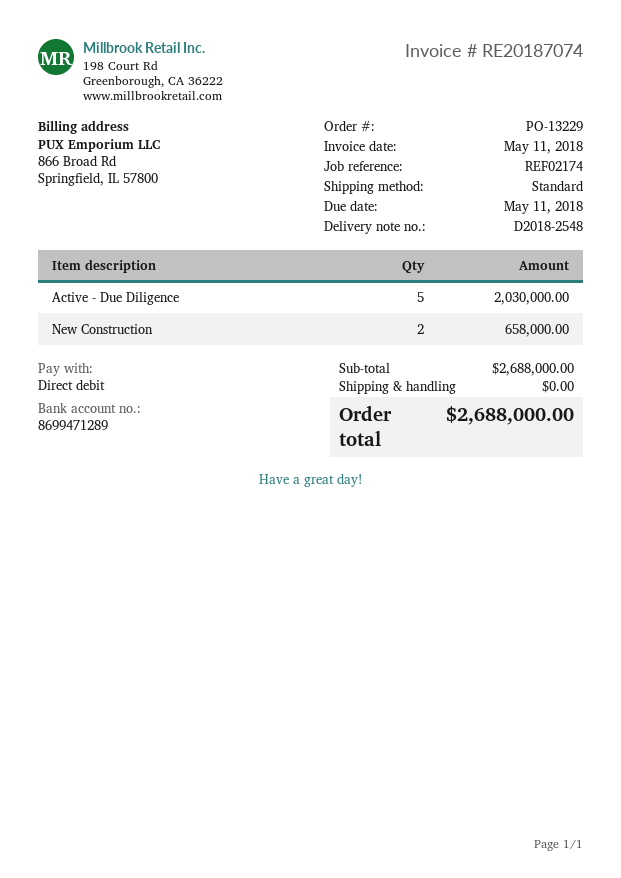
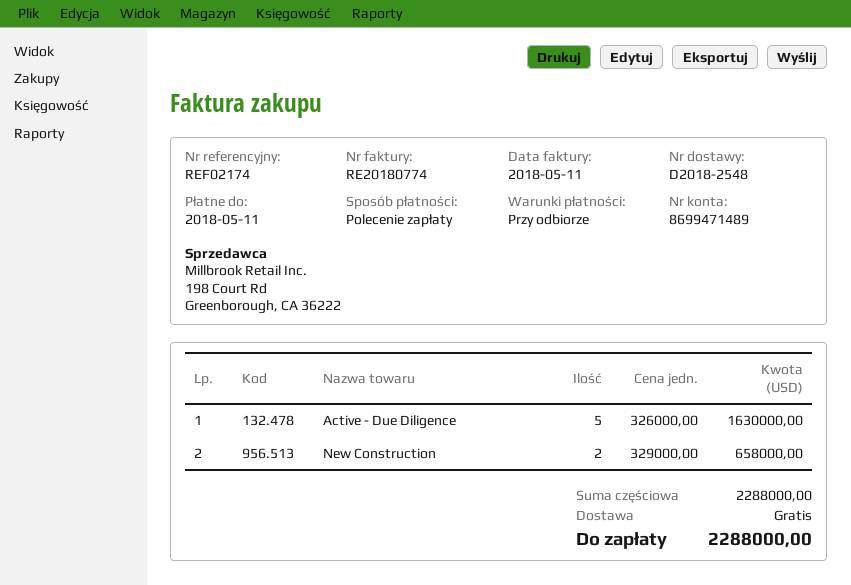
invoice number: RE20187074 -> RE20180774
bank account: 8699471289 -> 8699471489
Active - Due Diligence: 5 for 2030000.00 -> 5 for 1630000.00
subtotal: 2688000.00 -> 2288000.00
total: 2688000.00 -> 2288000.00

